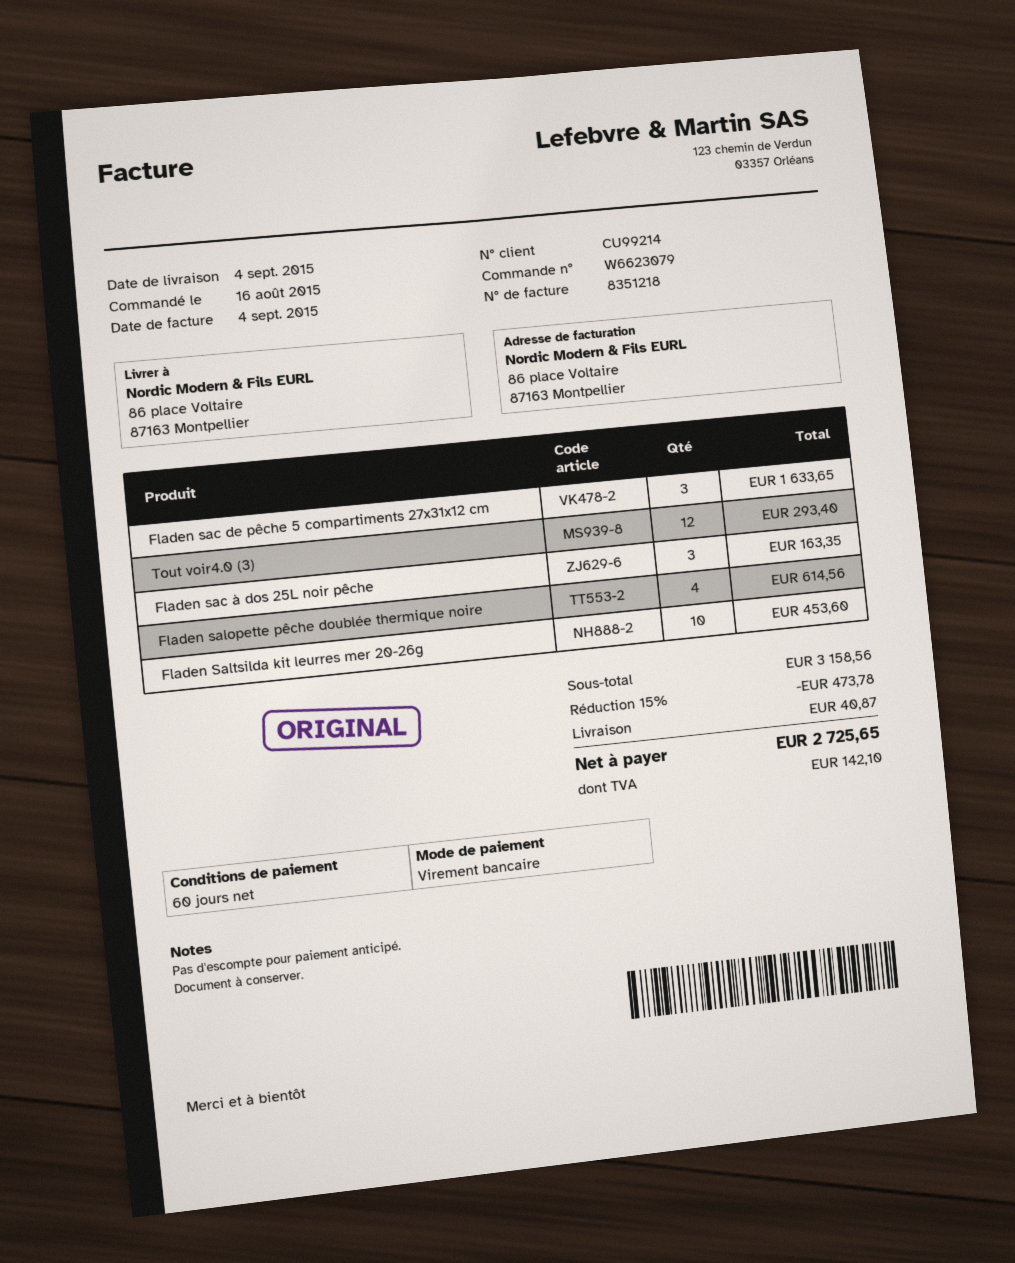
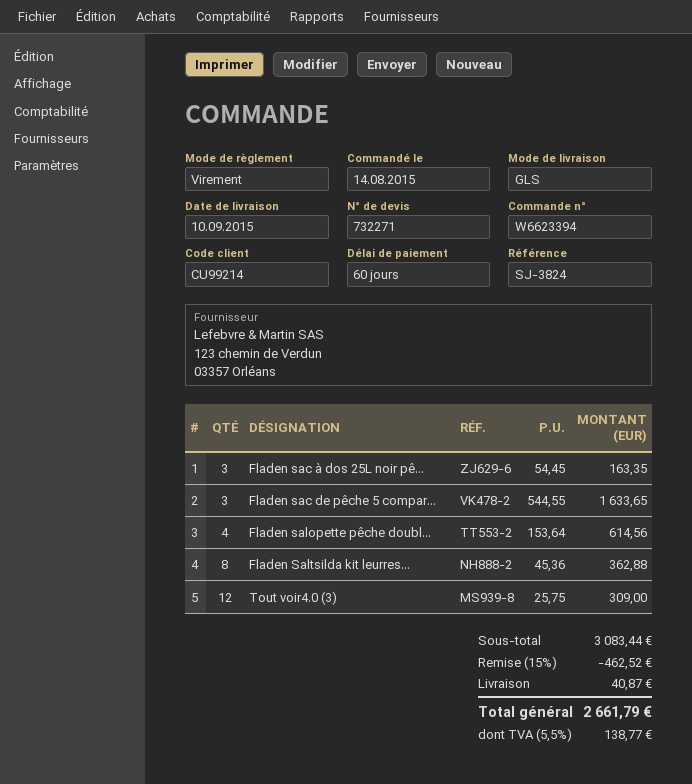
order number: W6623079 -> W6623394
order date: 2015-08-16 -> 2015-08-14
delivery date: 2015-09-04 -> 2015-09-10
Tout voir4.0 (3): 12 for 293.40 -> 12 for 309.00
Fladen Saltsilda kit leurres mer 20-26g: 10 for 453.60 -> 8 for 362.88
subtotal: 3158.56 -> 3083.44
discount: 15% = 473.78 -> 15% = 462.52
tax: 142.10 -> 138.77
total: 2725.65 -> 2661.79

